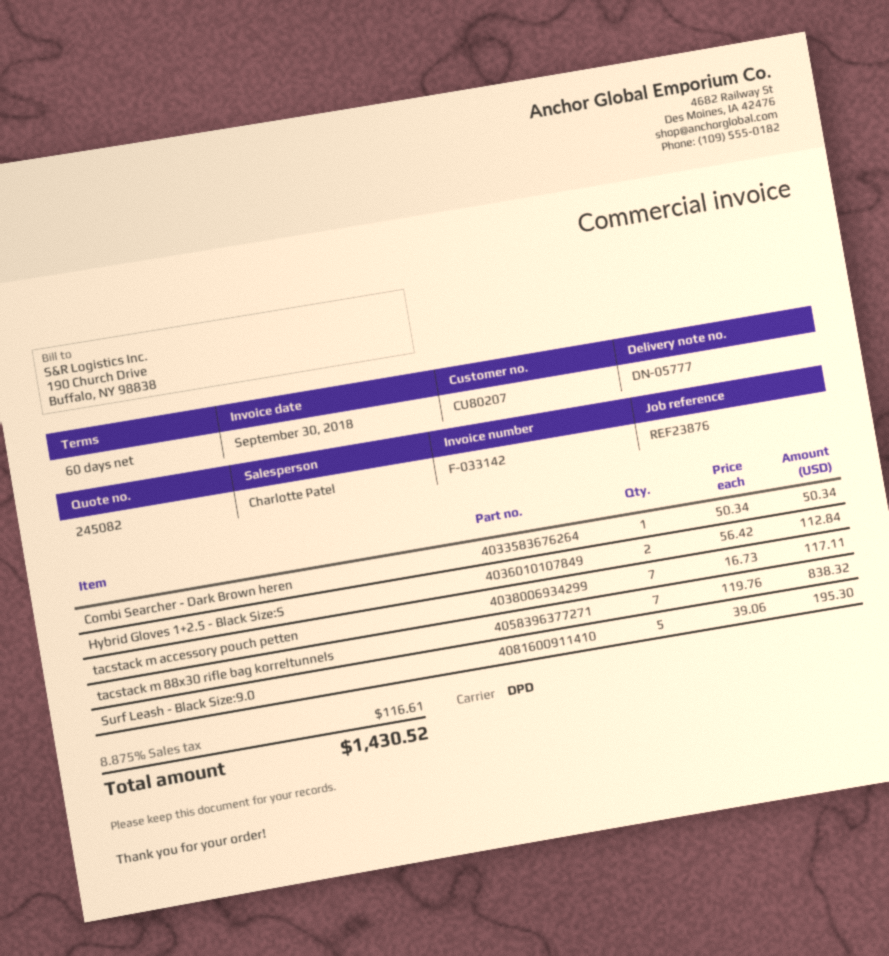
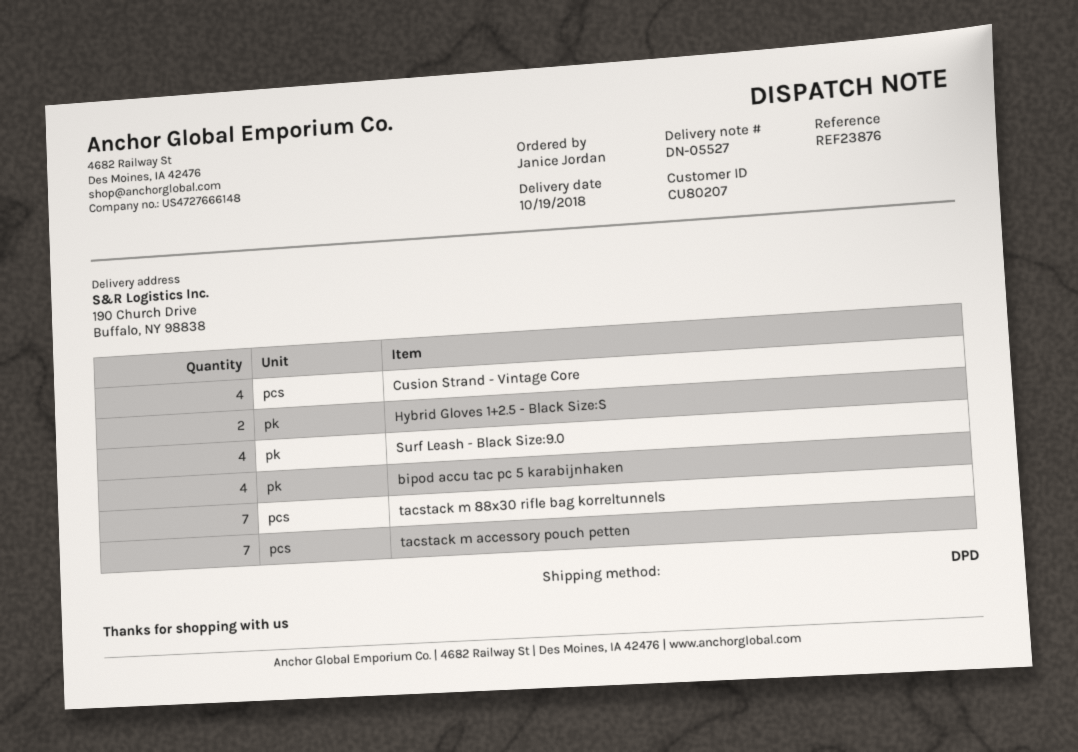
delivery note number: DN-05777 -> DN-05527
Combi Searcher - Dark Brown heren: 1 -> none
Surf Leash - Black Size:9.0: 5 -> 4
Cusion Strand - Vintage Core: none -> 4
bipod accu tac pc 5 karabijnhaken: none -> 4

